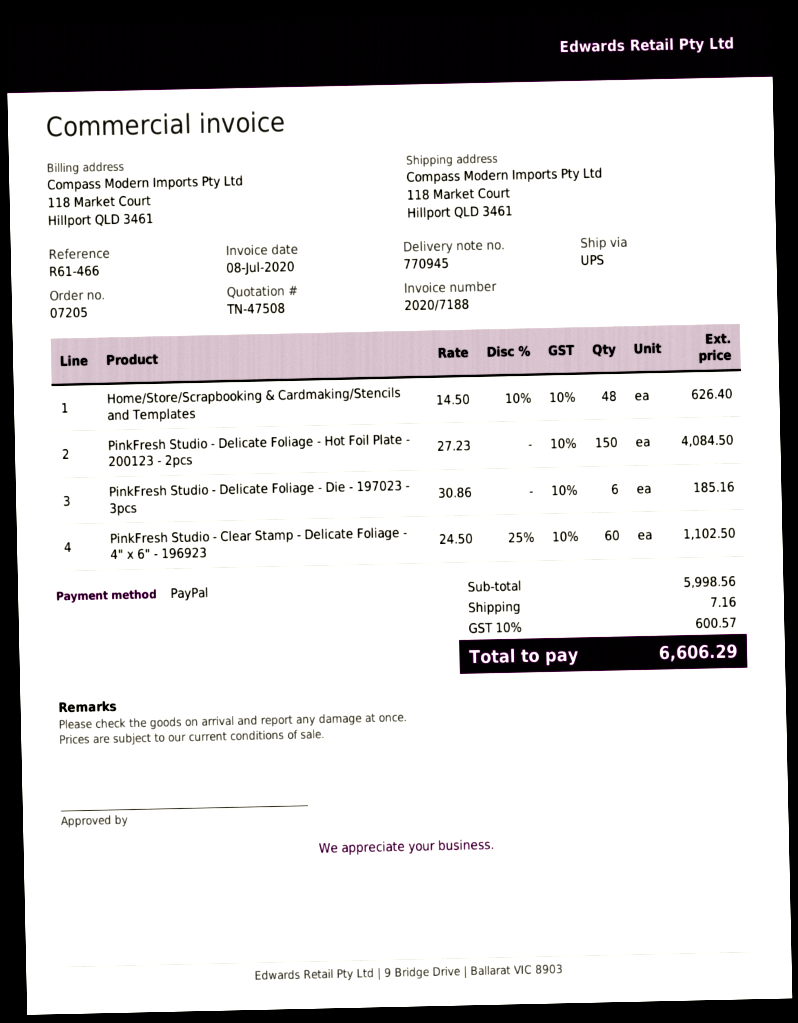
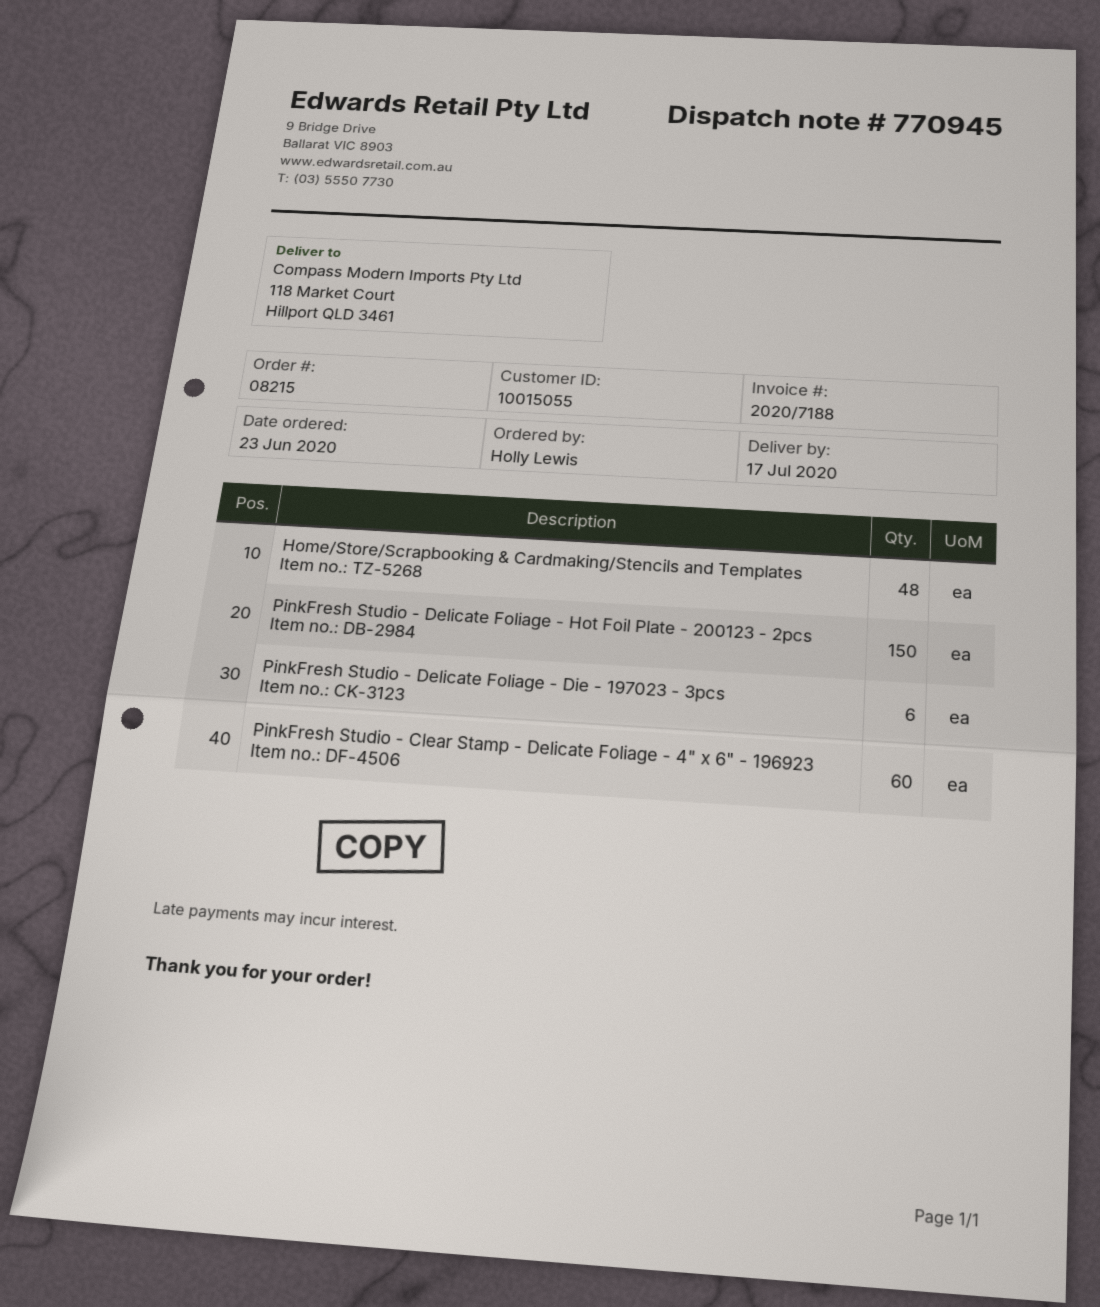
order number: 07205 -> 08215

